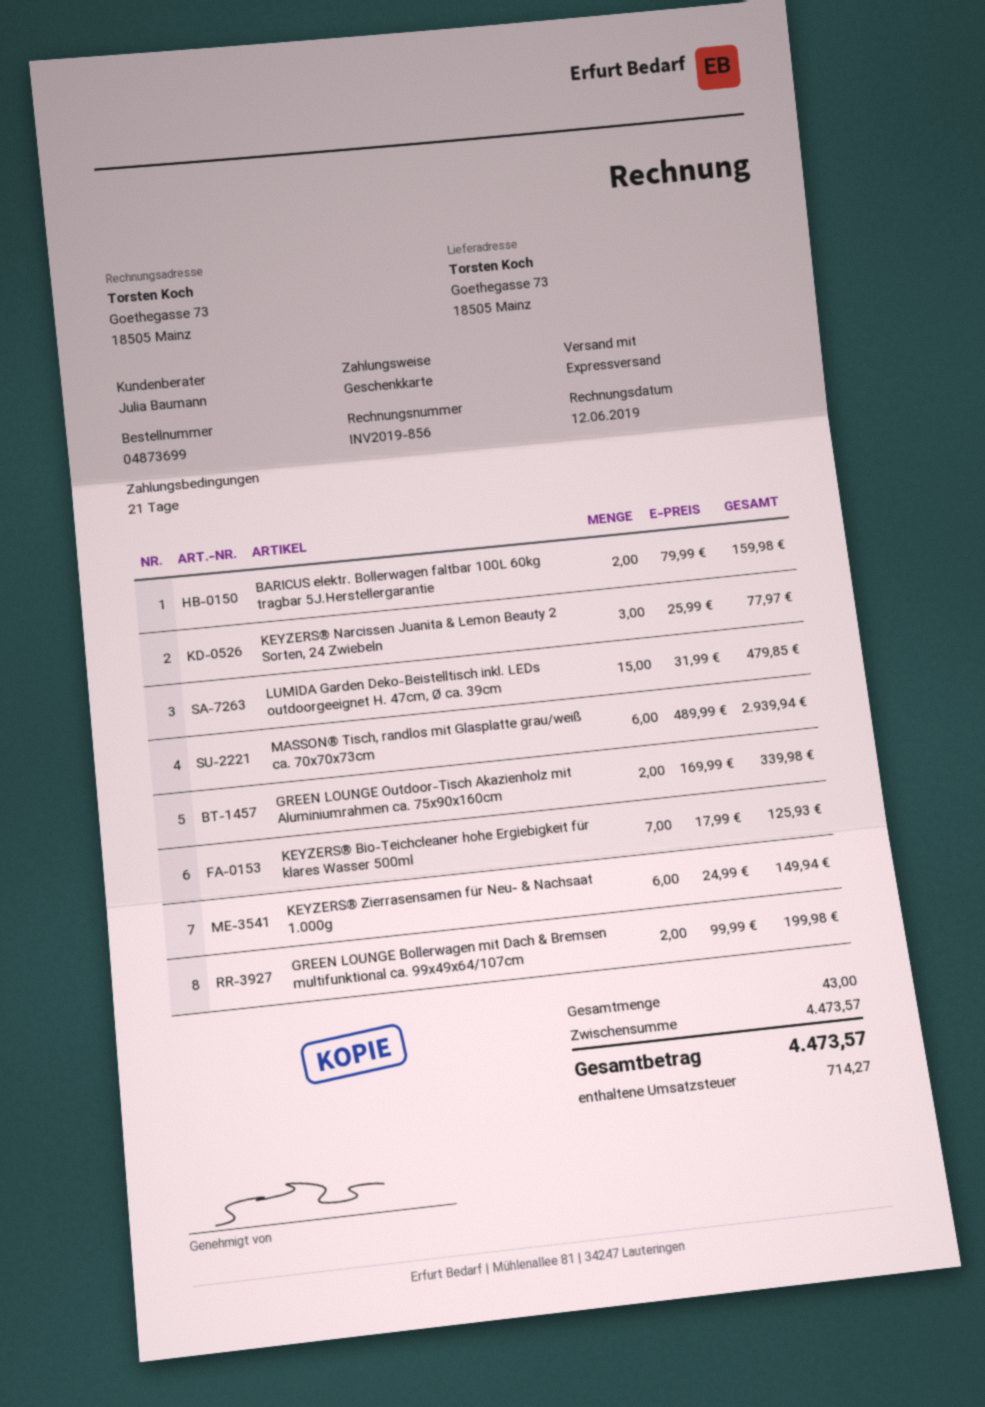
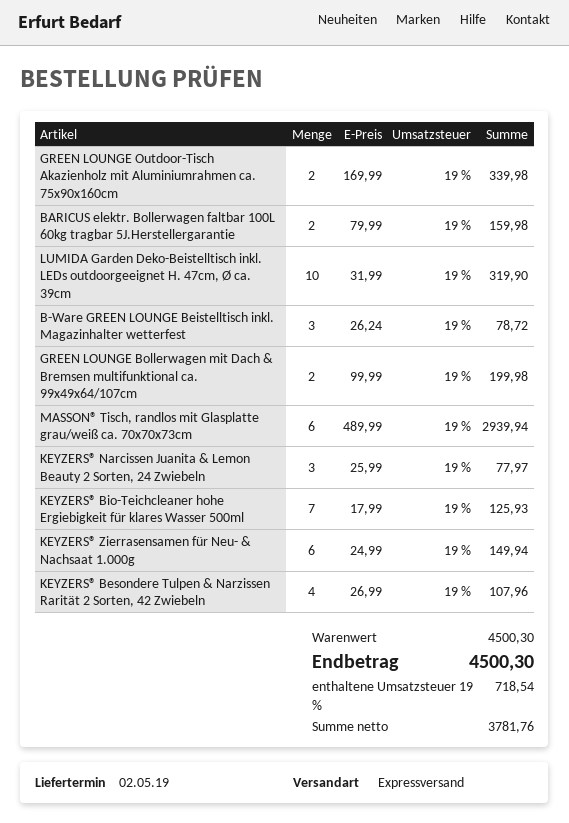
LUMIDA Garden Deko-Beistelltisch inkl. LEDs outdoorgeeignet H. 47cm, Ø ca. 39cm: 15 x 31.99 = 479.85 -> 10 x 31.99 = 319.90
B-Ware GREEN LOUNGE Beistelltisch inkl. Magazinhalter wetterfest: none -> 3 x 26.24 = 78.72
KEYZERS® Besondere Tulpen & Narzissen Rarität 2 Sorten, 42 Zwiebeln: none -> 4 x 26.99 = 107.96
subtotal: 4473.57 -> 4500.30
tax: 714.27 -> 718.54
total: 4473.57 -> 4500.30

